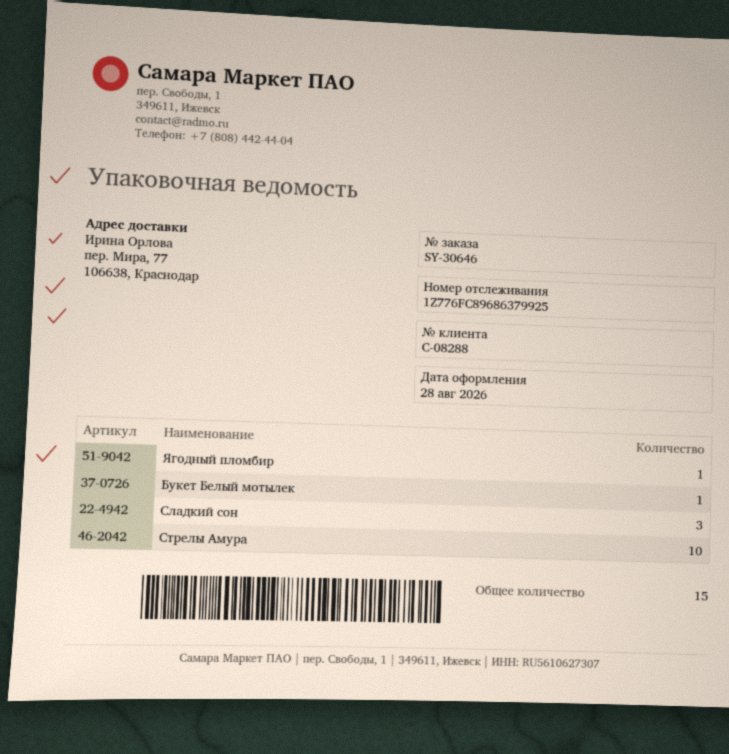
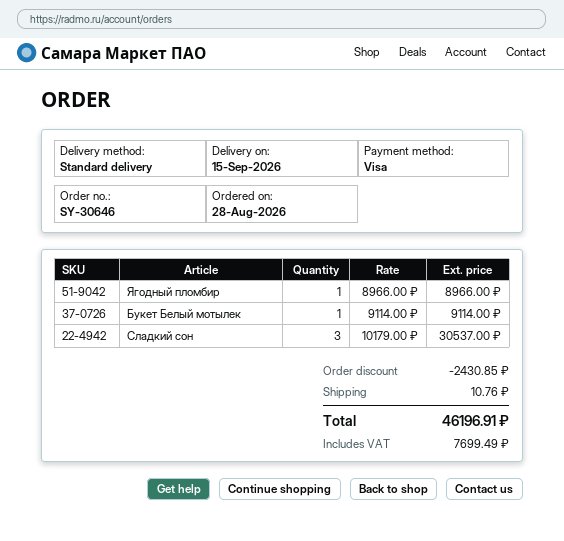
Стрелы Амура: 10 -> none

